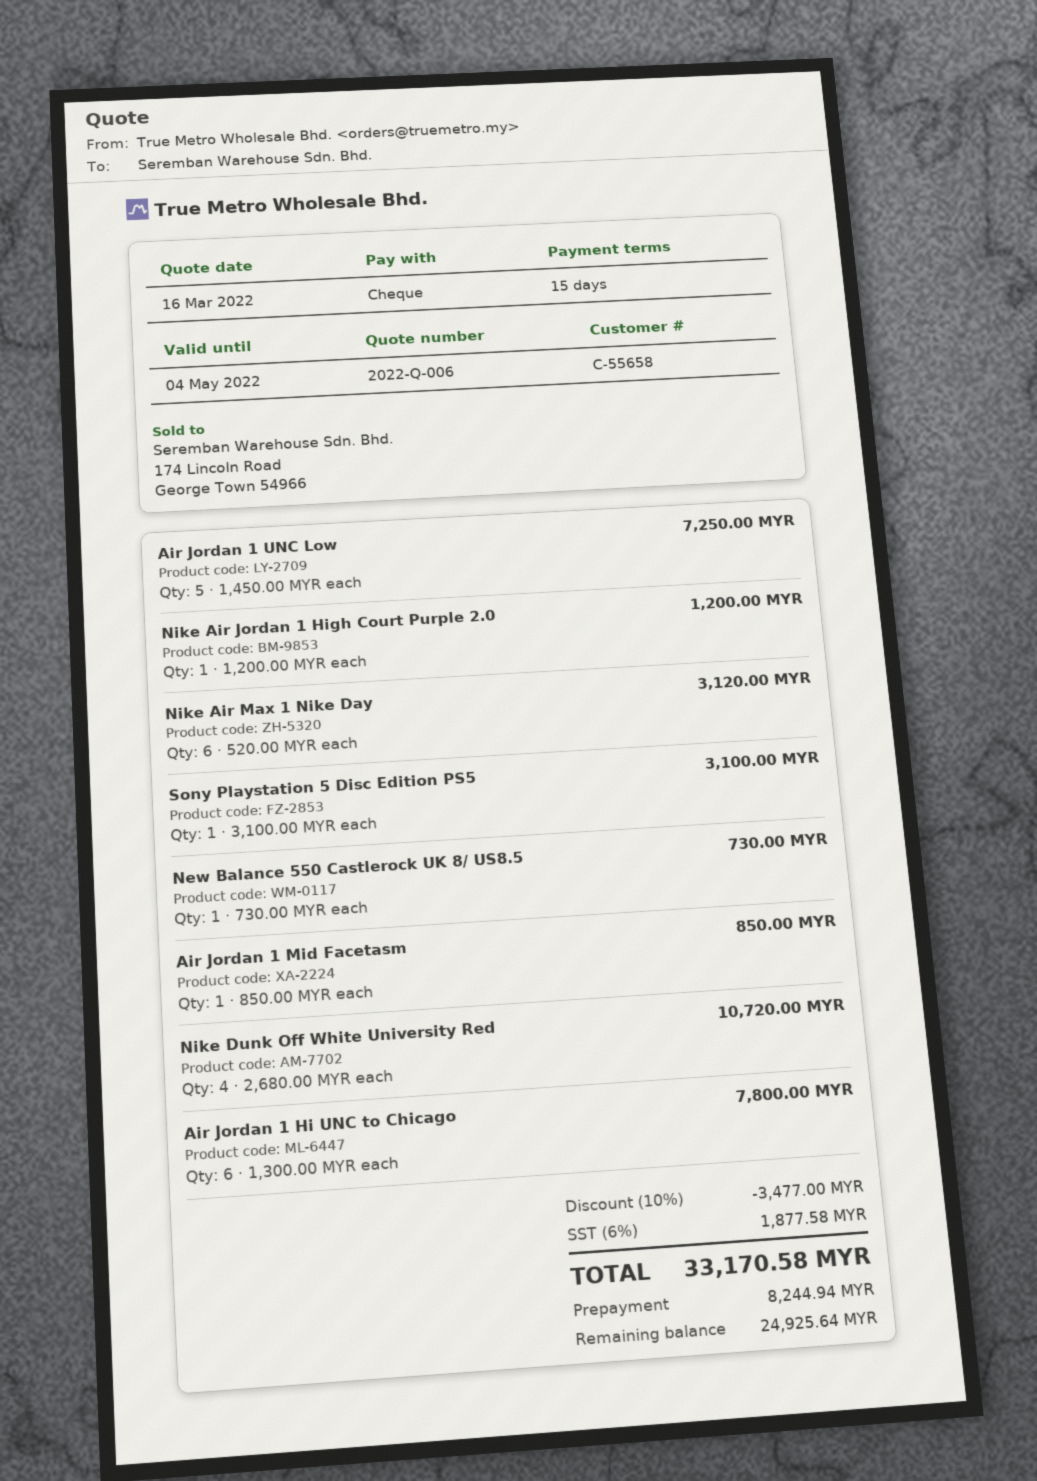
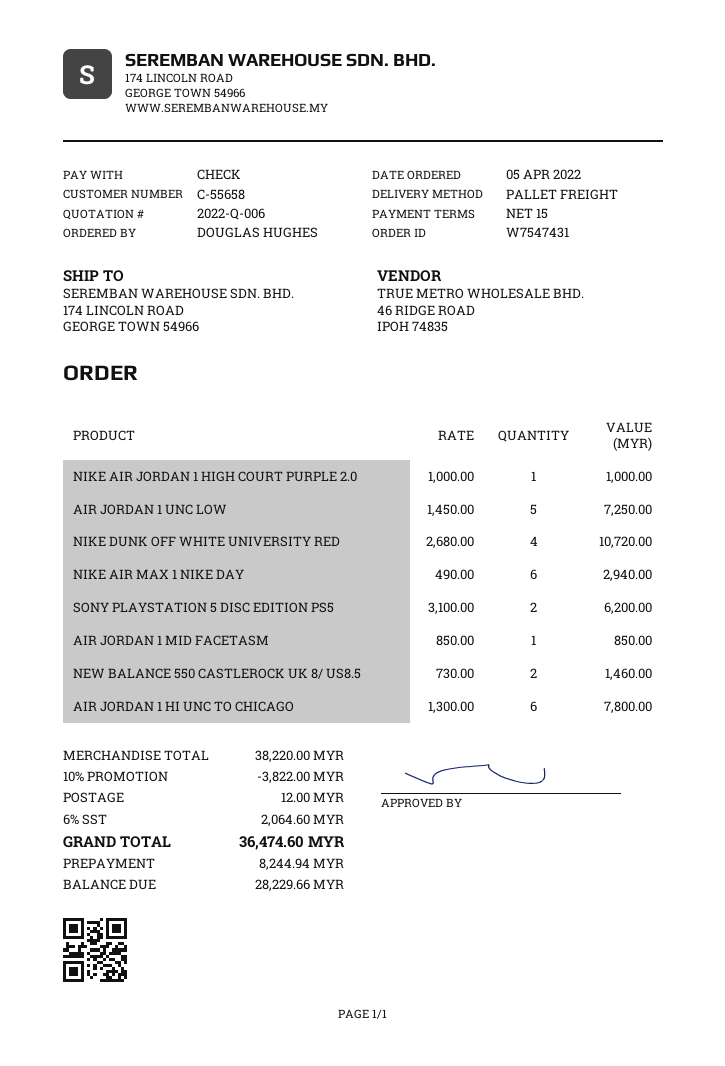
Nike Air Jordan 1 High Court Purple 2.0: 1 x 1200.00 = 1200.00 -> 1 x 1000.00 = 1000.00
Nike Air Max 1 Nike Day: 6 x 520.00 = 3120.00 -> 6 x 490.00 = 2940.00
Sony Playstation 5 Disc Edition PS5: 1 x 3100.00 = 3100.00 -> 2 x 3100.00 = 6200.00
New Balance 550 Castlerock UK 8/ US8.5: 1 x 730.00 = 730.00 -> 2 x 730.00 = 1460.00
discount: 10% = 3477.00 -> 10% = 3822.00
shipping: none -> 12.00
tax: 6% = 1877.58 -> 6% = 2064.60
total: 33170.58 -> 36474.60
balance: 24925.64 -> 28229.66

